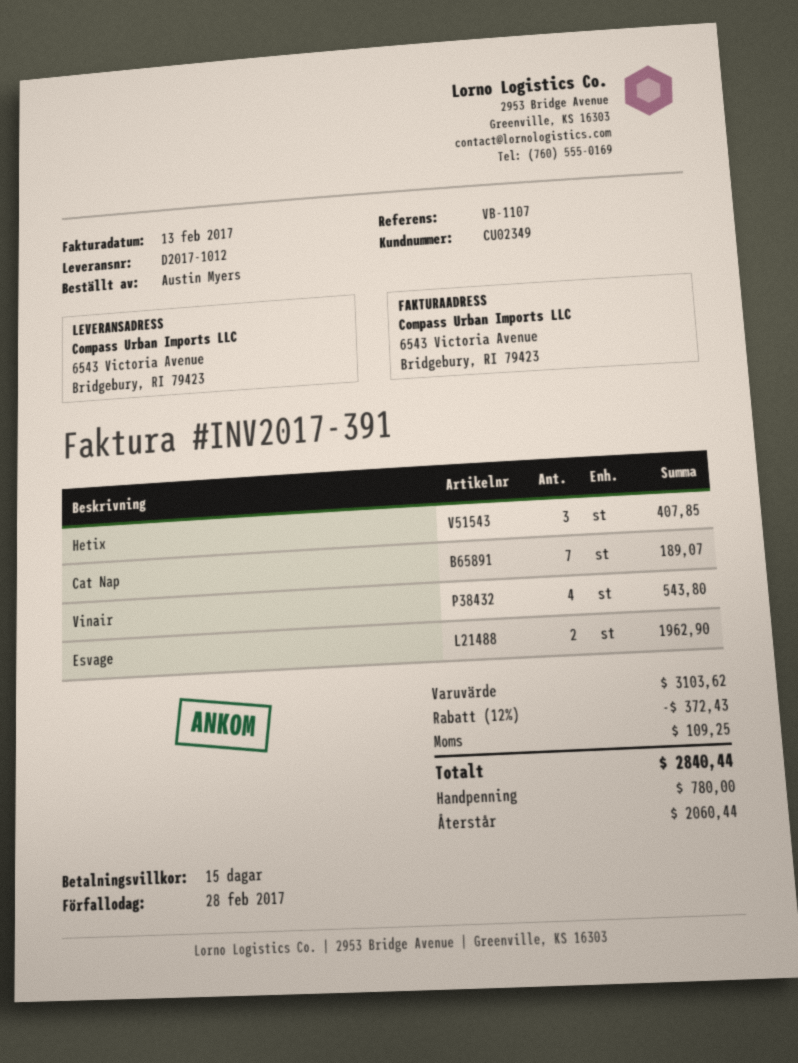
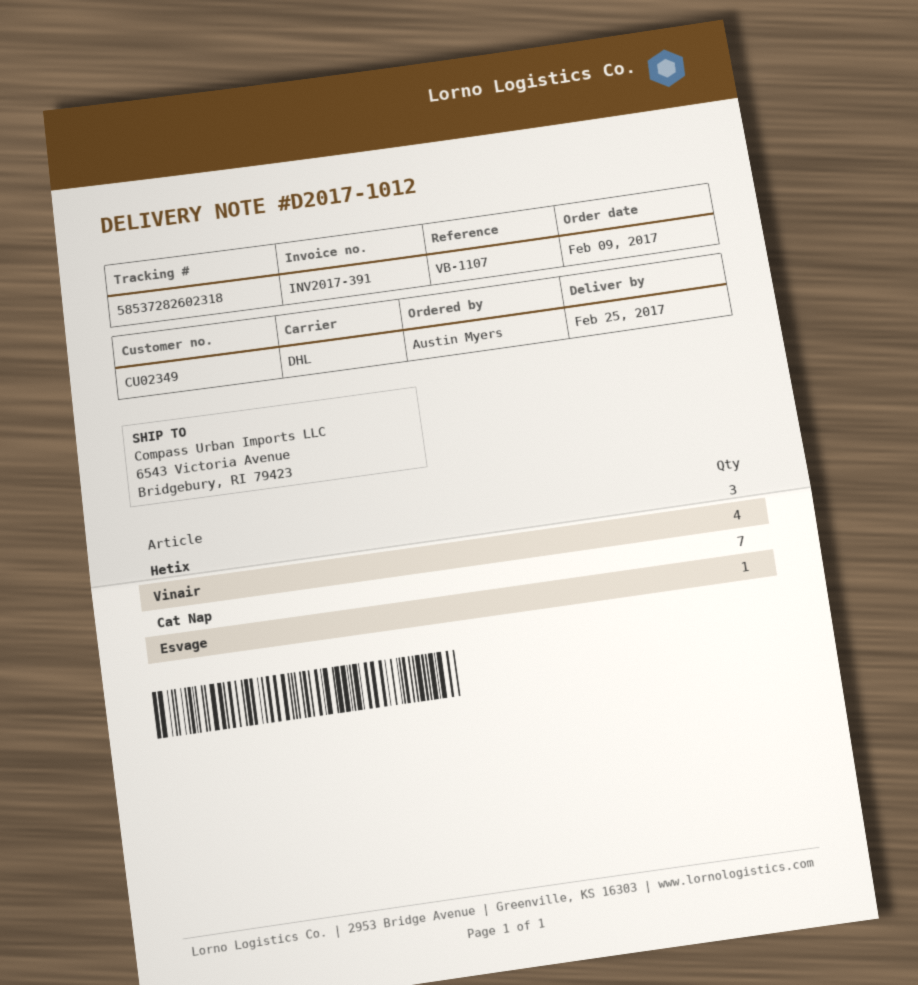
Esvage: 2 -> 1

